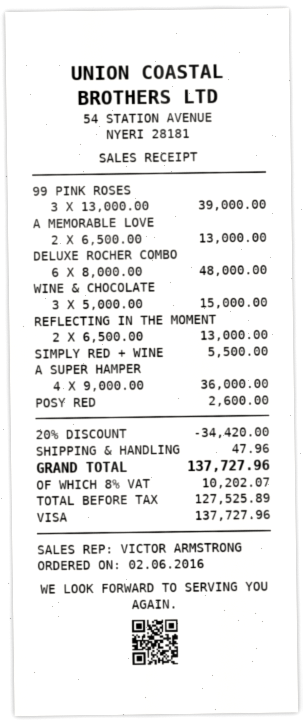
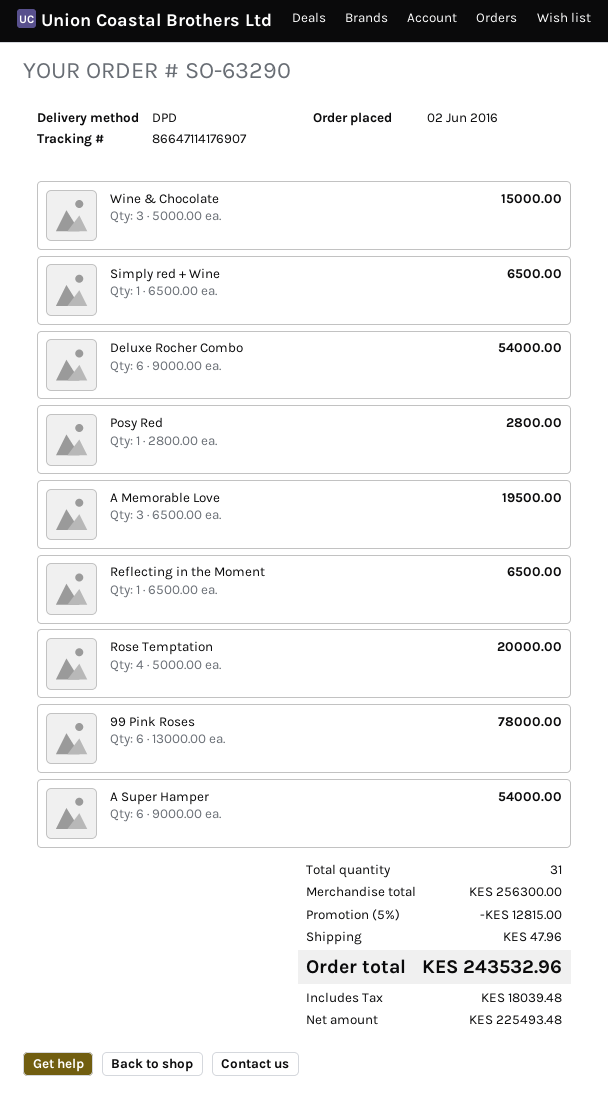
99 PINK ROSES: 3 x 13000.00 = 39000.00 -> 6 x 13000.00 = 78000.00
A MEMORABLE LOVE: 2 x 6500.00 = 13000.00 -> 3 x 6500.00 = 19500.00
DELUXE ROCHER COMBO: 6 x 8000.00 = 48000.00 -> 6 x 9000.00 = 54000.00
REFLECTING IN THE MOMENT: 2 x 6500.00 = 13000.00 -> 1 x 6500.00 = 6500.00
SIMPLY RED + WINE: 1 x 5500.00 = 5500.00 -> 1 x 6500.00 = 6500.00
A SUPER HAMPER: 4 x 9000.00 = 36000.00 -> 6 x 9000.00 = 54000.00
POSY RED: 1 x 2600.00 = 2600.00 -> 1 x 2800.00 = 2800.00
Rose Temptation: none -> 4 x 5000.00 = 20000.00
discount: 20% = 34420.00 -> 5% = 12815.00
net: 127525.89 -> 225493.48
tax: 10202.07 -> 18039.48
total: 137727.96 -> 243532.96

